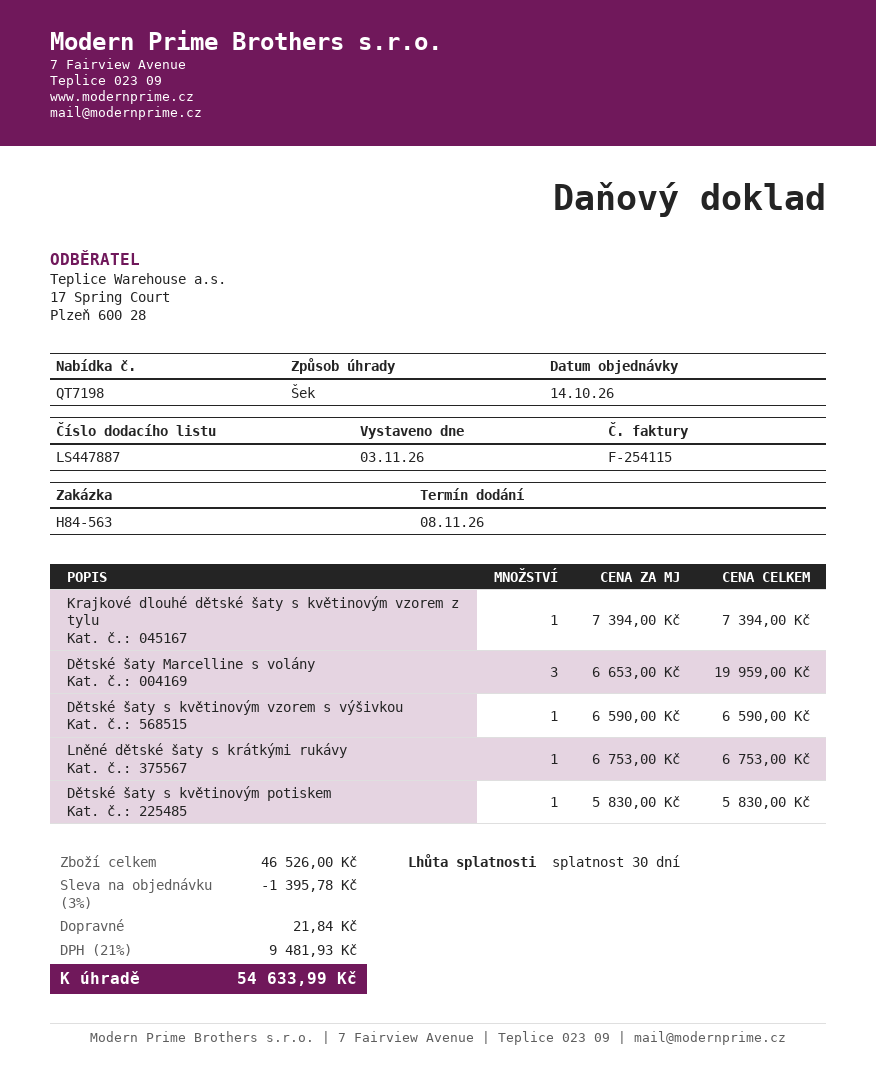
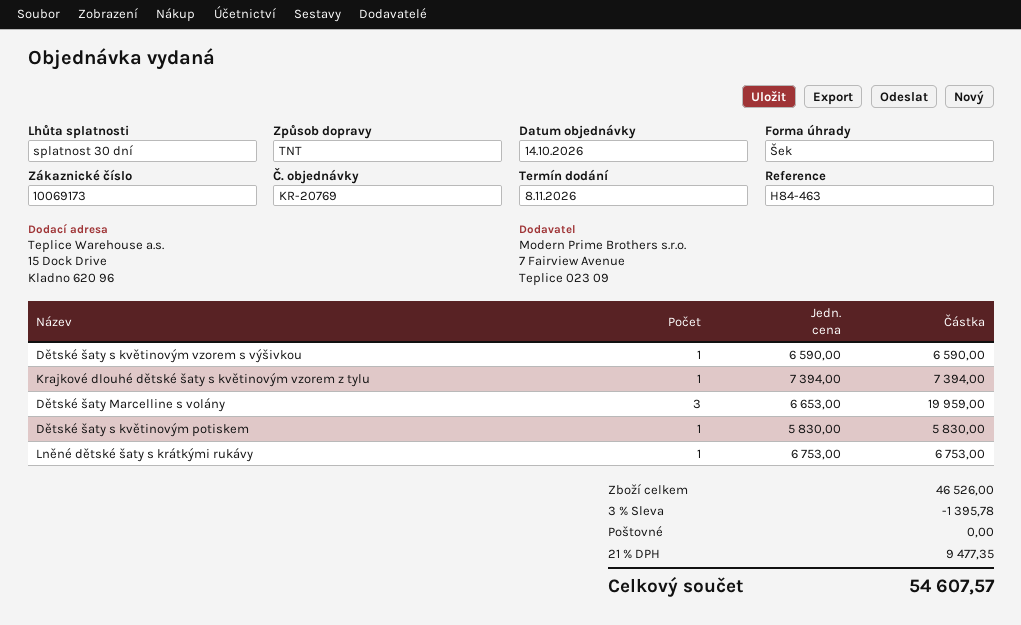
reference: H84-563 -> H84-463
shipping: 21.84 -> 0.00
tax: 21% = 9481.93 -> 21% = 9477.35
total: 54633.99 -> 54607.57

